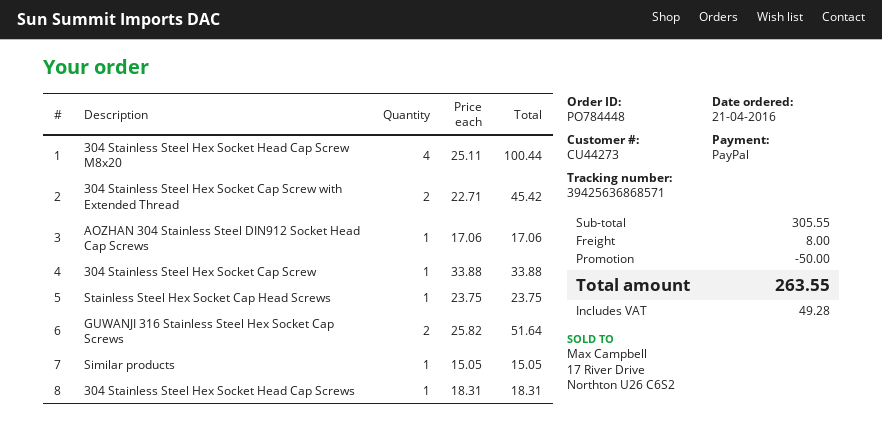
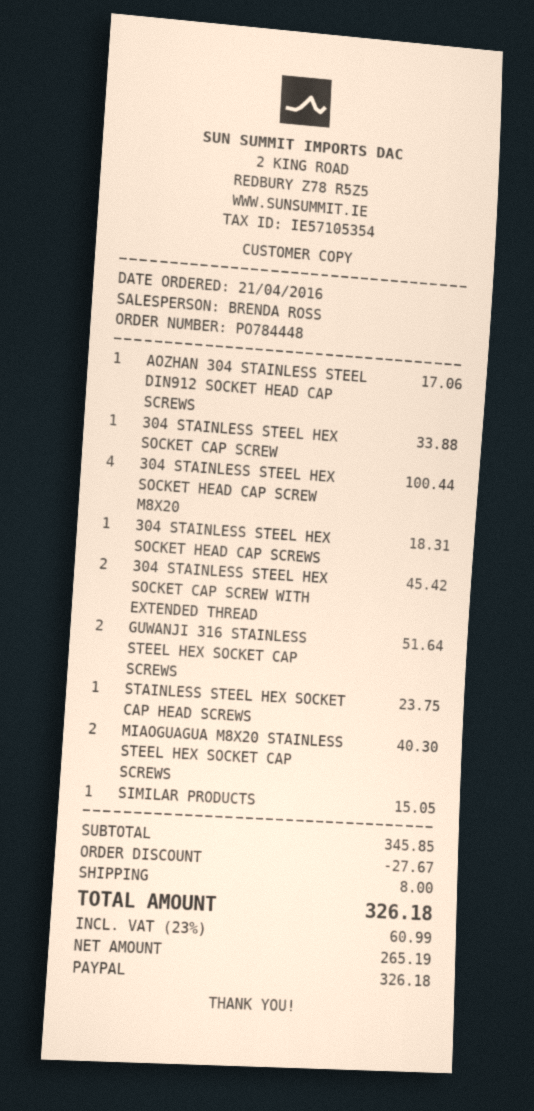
MIAOGUAGUA M8X20 STAINLESS STEEL HEX SOCKET CAP SCREWS: none -> 2 for 40.30
subtotal: 305.55 -> 345.85
discount: 50.00 -> 27.67
tax: 49.28 -> 60.99
total: 263.55 -> 326.18

